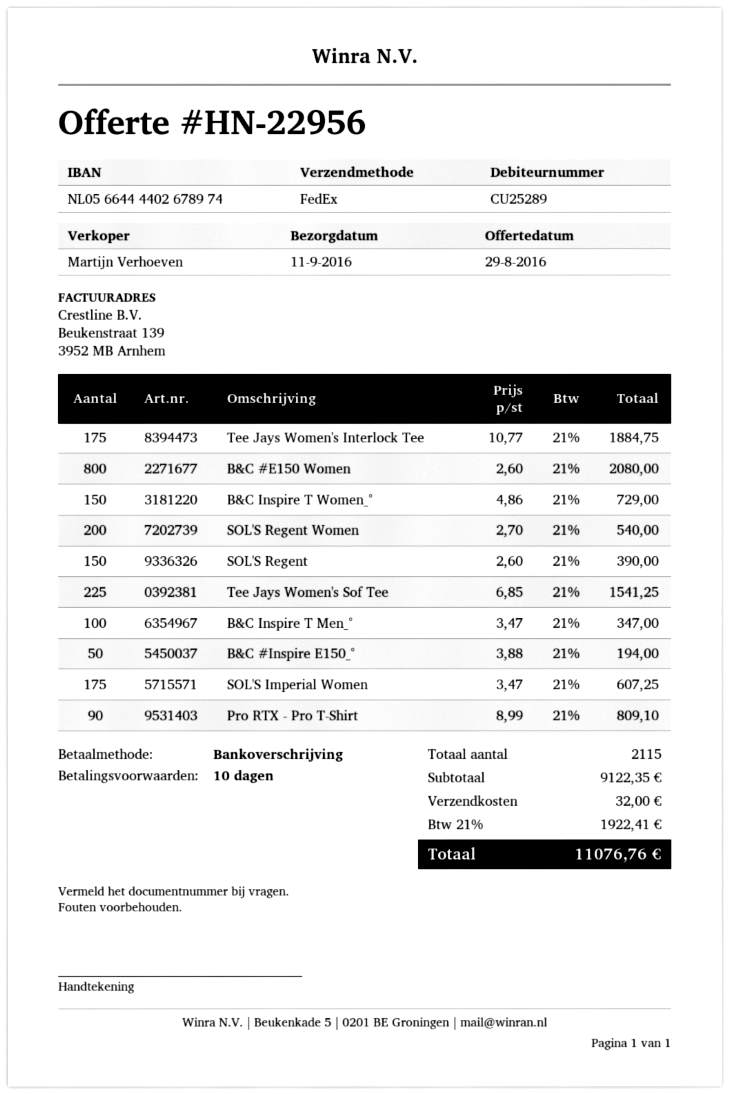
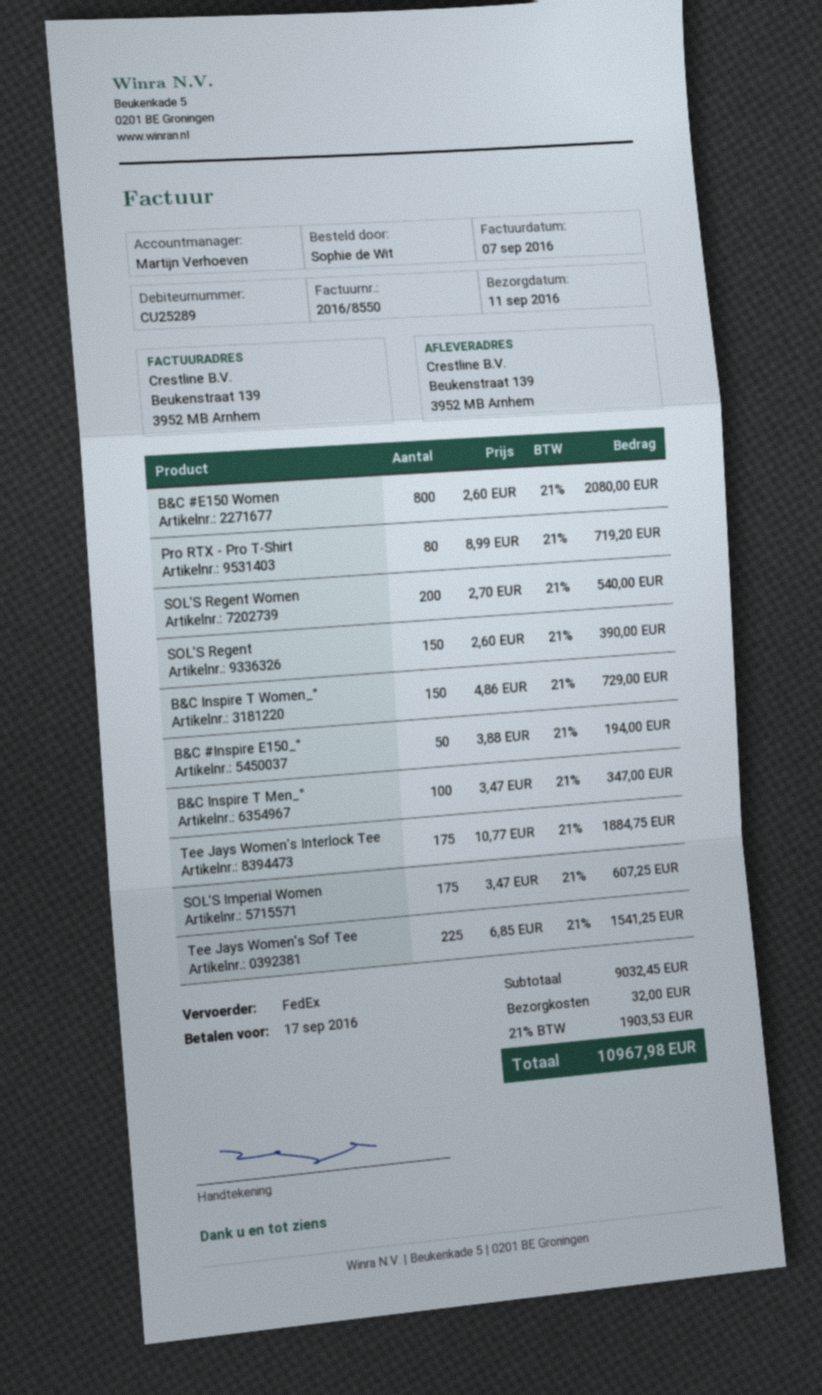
Pro RTX - Pro T-Shirt: 90 x 8.99 = 809.10 -> 80 x 8.99 = 719.20
subtotal: 9122.35 -> 9032.45
tax: 21% = 1922.41 -> 21% = 1903.53
total: 11076.76 -> 10967.98

